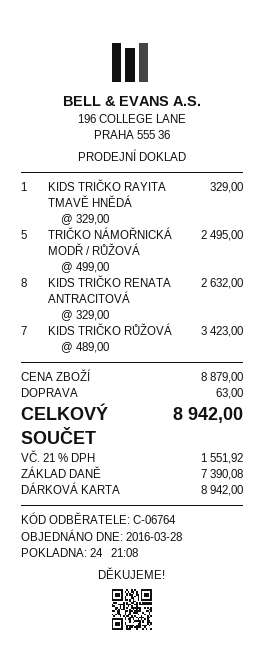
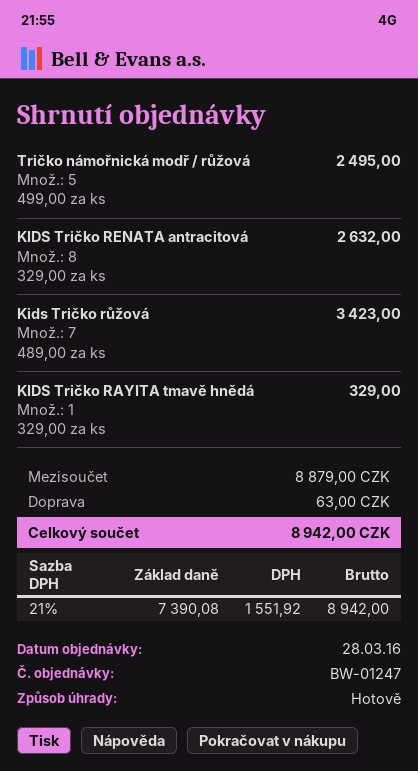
payment method: gift card -> cash

